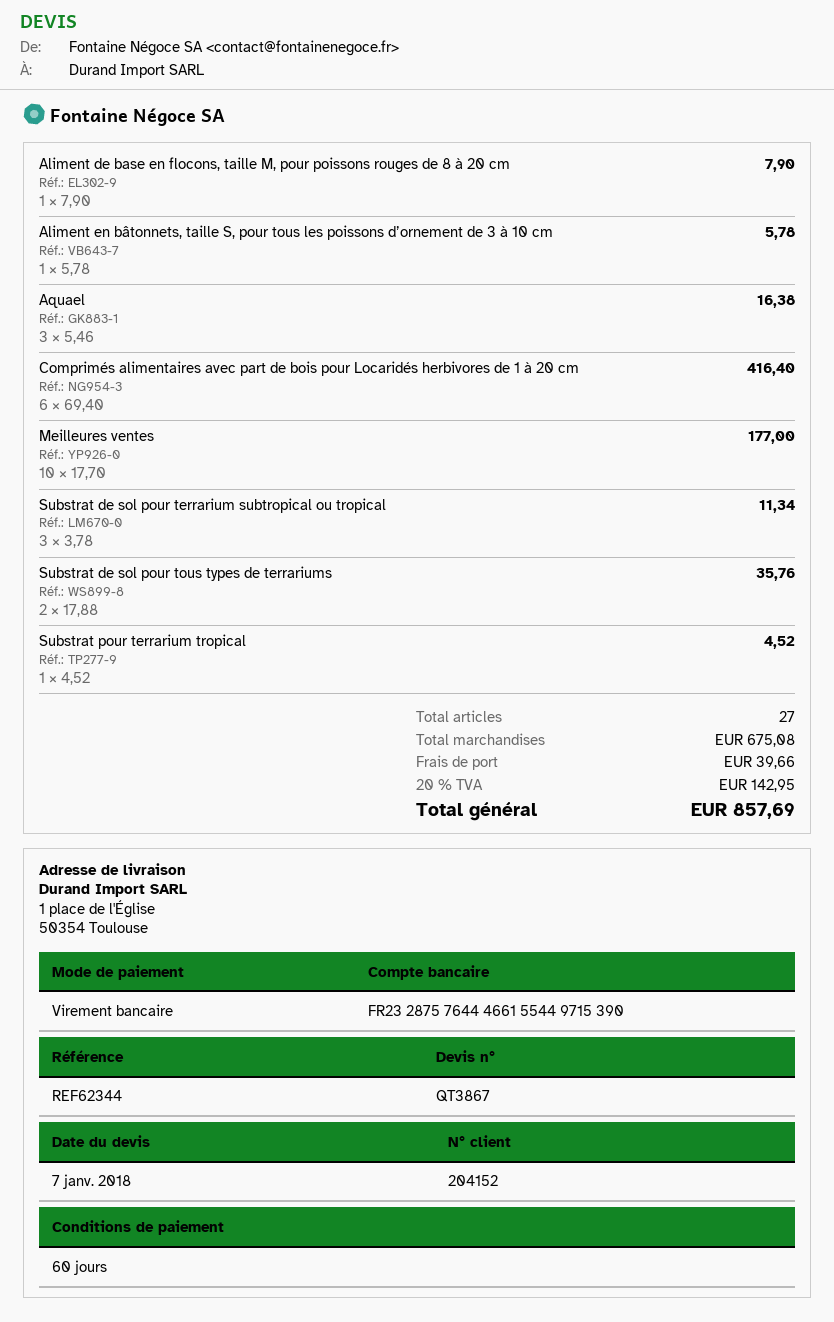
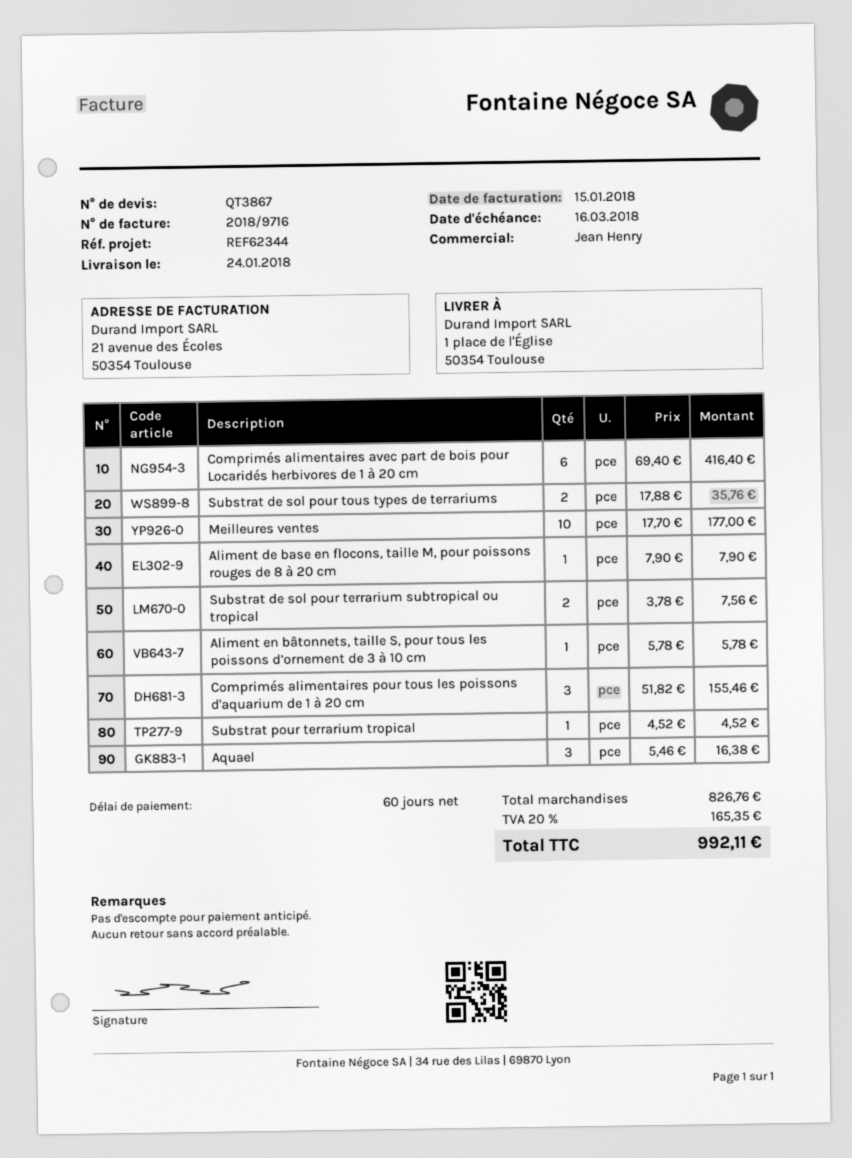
Substrat de sol pour terrarium subtropical ou tropical: 3 x 3.78 = 11.34 -> 2 x 3.78 = 7.56
Comprimés alimentaires pour tous les poissons d'aquarium de 1 à 20 cm: none -> 3 x 51.82 = 155.46
subtotal: 675.08 -> 826.76
shipping: 39.66 -> none
tax: 20% = 142.95 -> 20% = 165.35
total: 857.69 -> 992.11

